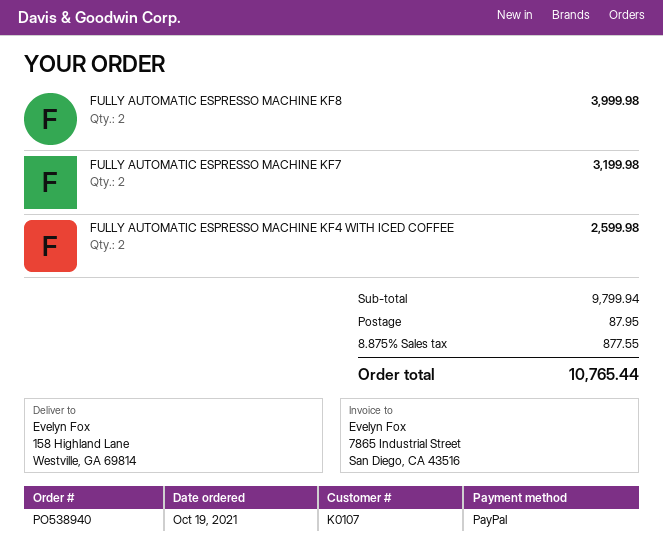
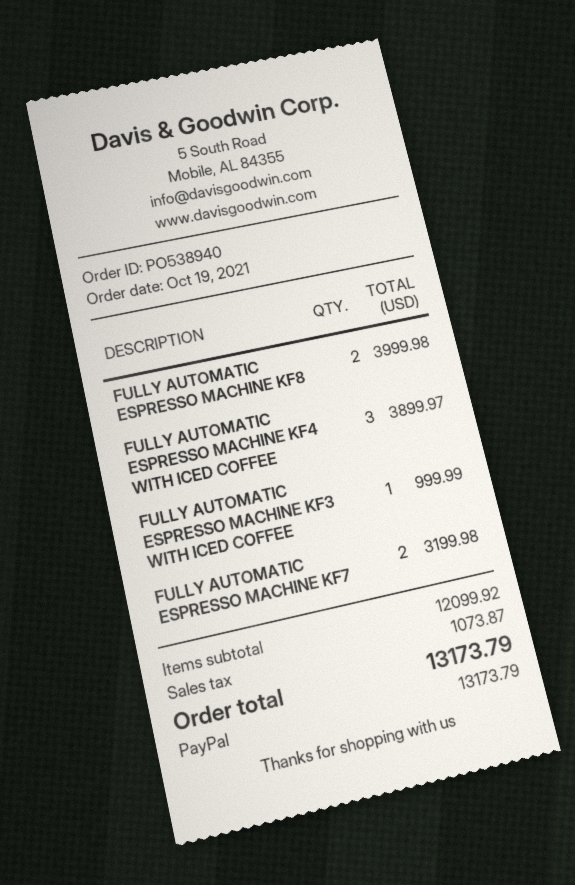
FULLY AUTOMATIC ESPRESSO MACHINE KF4 WITH ICED COFFEE: 2 for 2599.98 -> 3 for 3899.97
FULLY AUTOMATIC ESPRESSO MACHINE KF3 WITH ICED COFFEE: none -> 1 for 999.99
subtotal: 9799.94 -> 12099.92
shipping: 87.95 -> none
tax: 877.55 -> 1073.87
total: 10765.44 -> 13173.79

